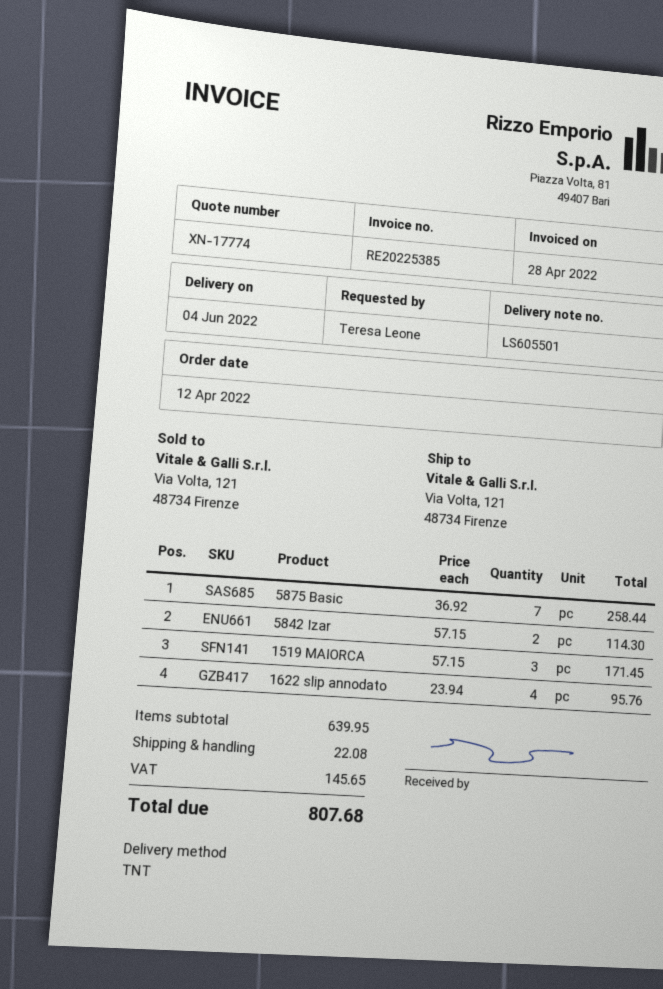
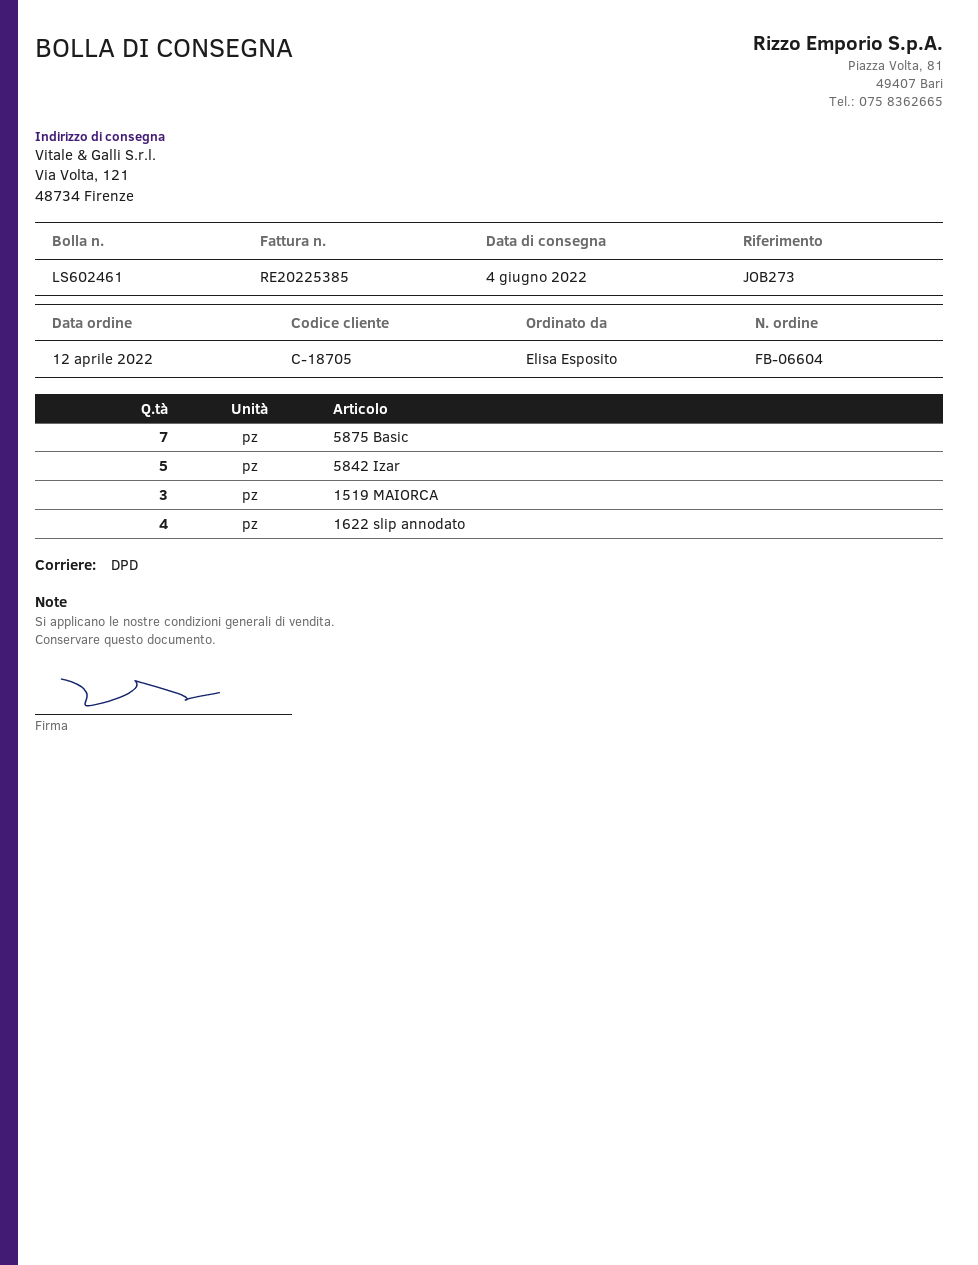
delivery note number: LS605501 -> LS602461
ordered by: Teresa Leone -> Elisa Esposito
shipping method: TNT -> DPD
5842 Izar: 2 -> 5

